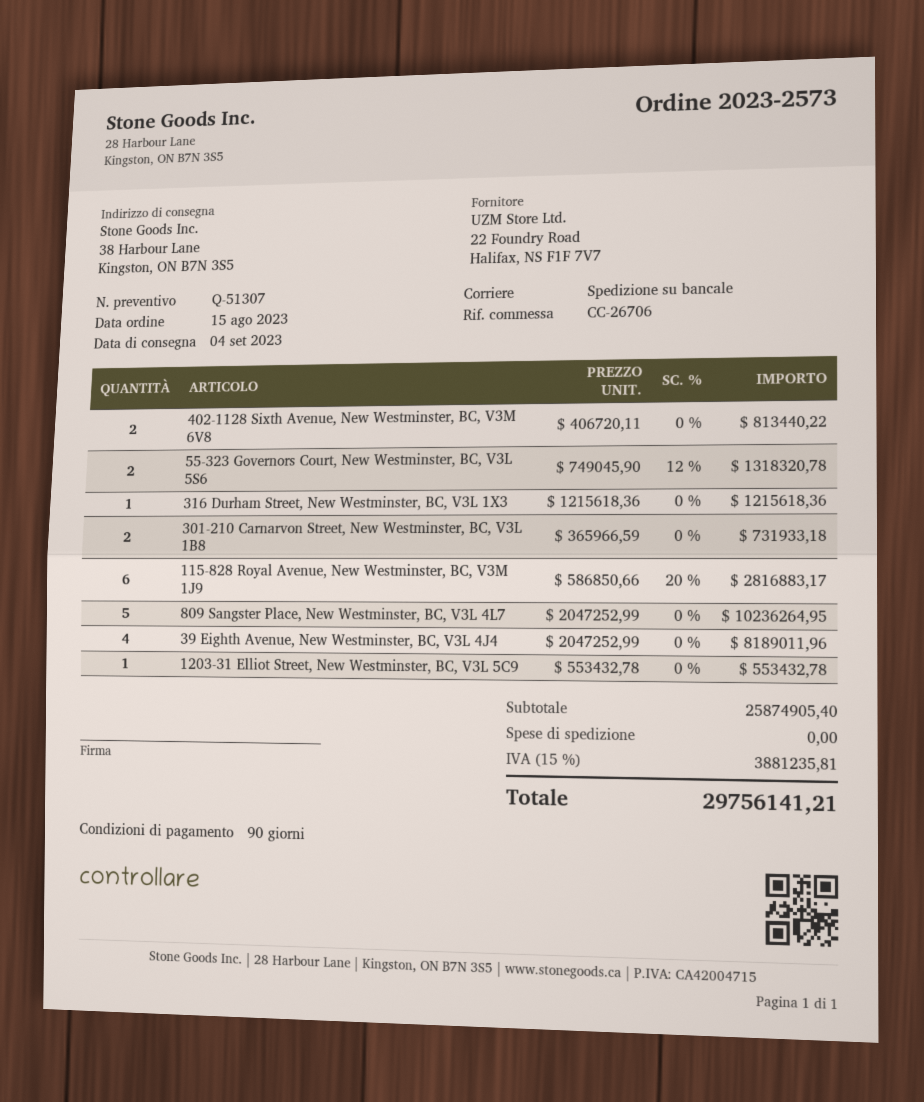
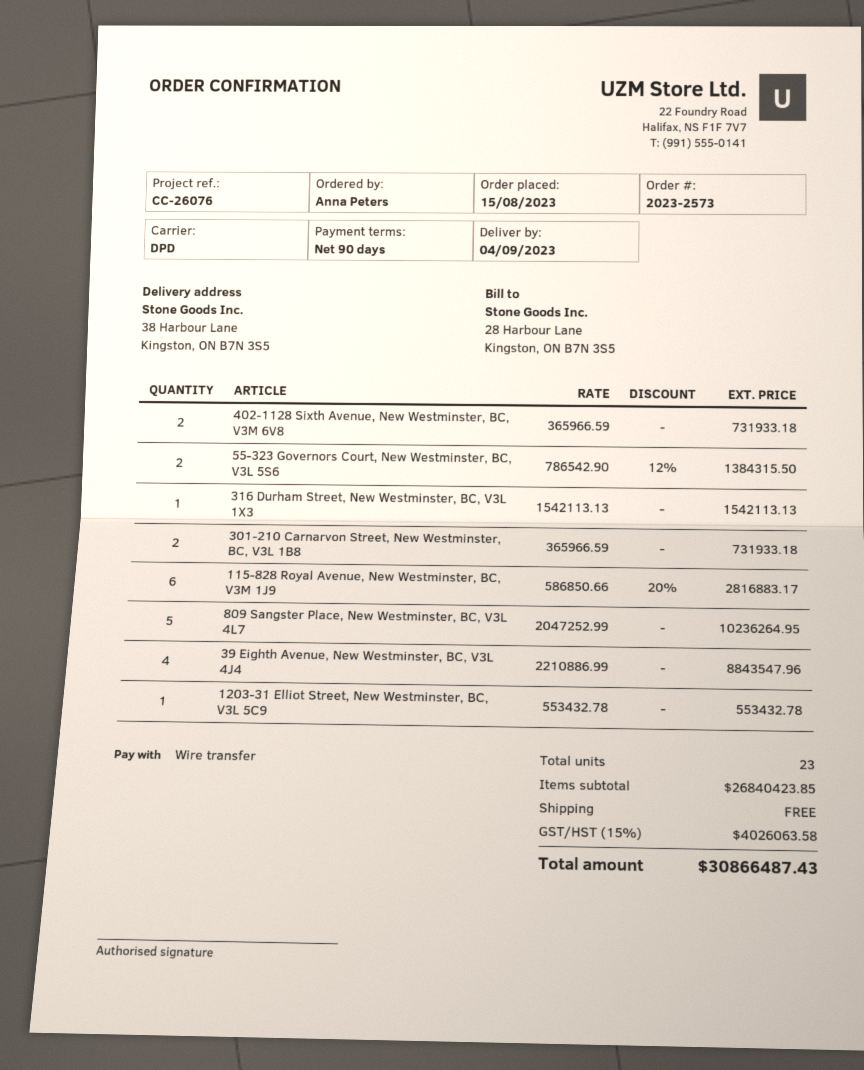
reference: CC-26706 -> CC-26076
shipping method: pallet freight -> DPD
402-1128 Sixth Avenue, New Westminster, BC, V3M 6V8: 2 x 406720.11 = 813440.22 -> 2 x 365966.59 = 731933.18
55-323 Governors Court, New Westminster, BC, V3L 5S6: 2 x 749045.90 - 12% = 1318320.78 -> 2 x 786542.90 - 12% = 1384315.50
316 Durham Street, New Westminster, BC, V3L 1X3: 1 x 1215618.36 = 1215618.36 -> 1 x 1542113.13 = 1542113.13
39 Eighth Avenue, New Westminster, BC, V3L 4J4: 4 x 2047252.99 = 8189011.96 -> 4 x 2210886.99 = 8843547.96
subtotal: 25874905.40 -> 26840423.85
tax: 15% = 3881235.81 -> 15% = 4026063.58
total: 29756141.21 -> 30866487.43

